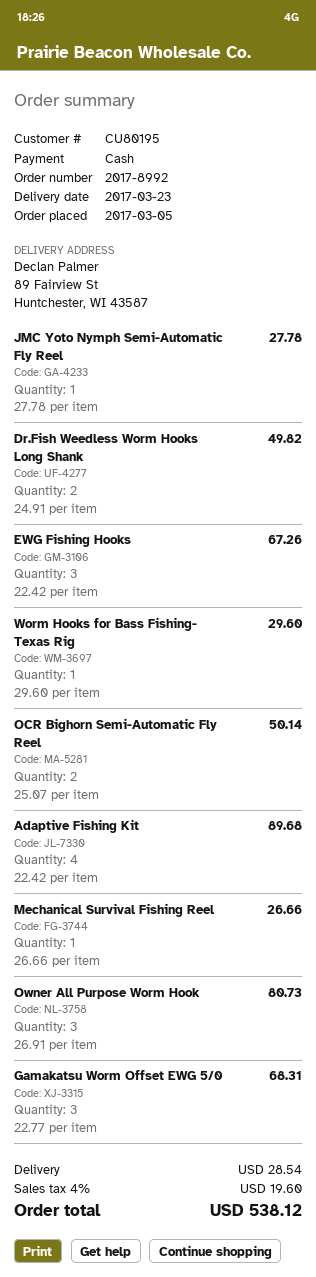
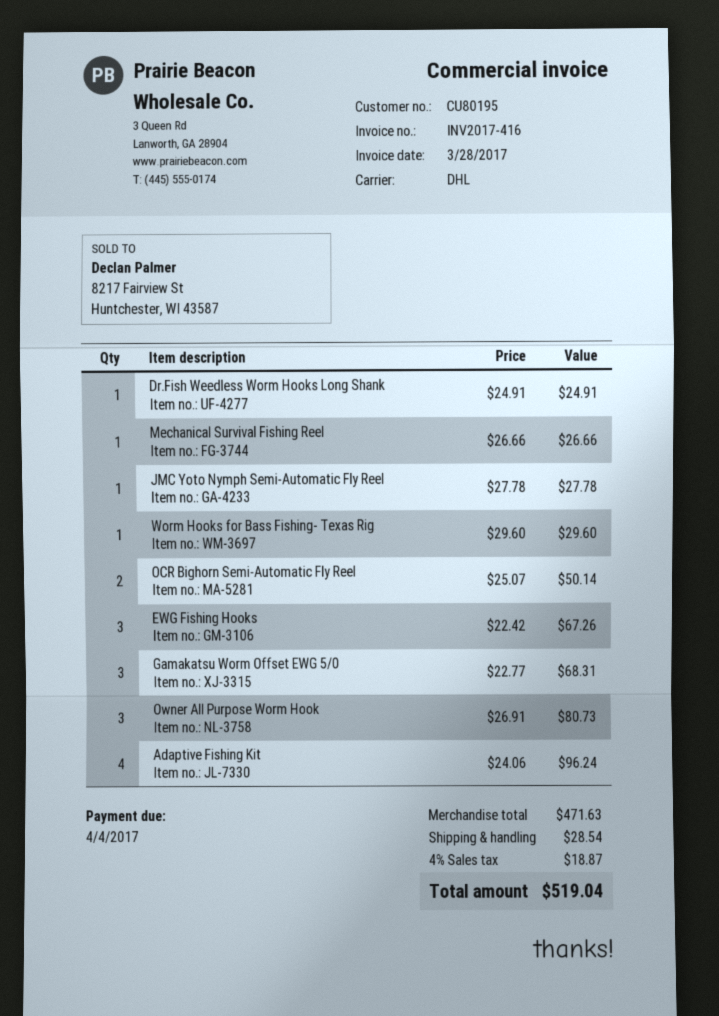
Dr.Fish Weedless Worm Hooks Long Shank: 2 x 24.91 = 49.82 -> 1 x 24.91 = 24.91
Adaptive Fishing Kit: 4 x 22.42 = 89.68 -> 4 x 24.06 = 96.24
tax: 4% = 19.60 -> 4% = 18.87
total: 538.12 -> 519.04

